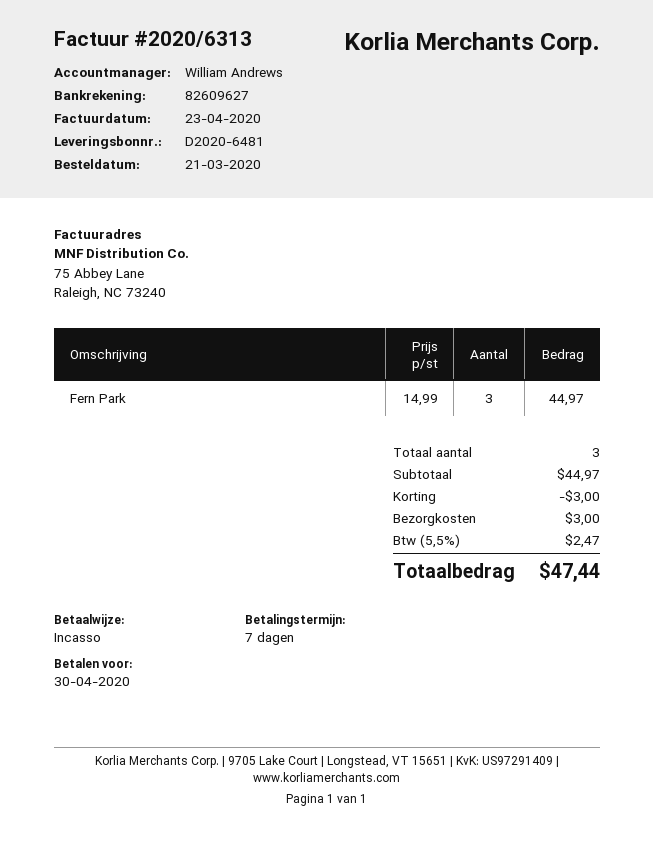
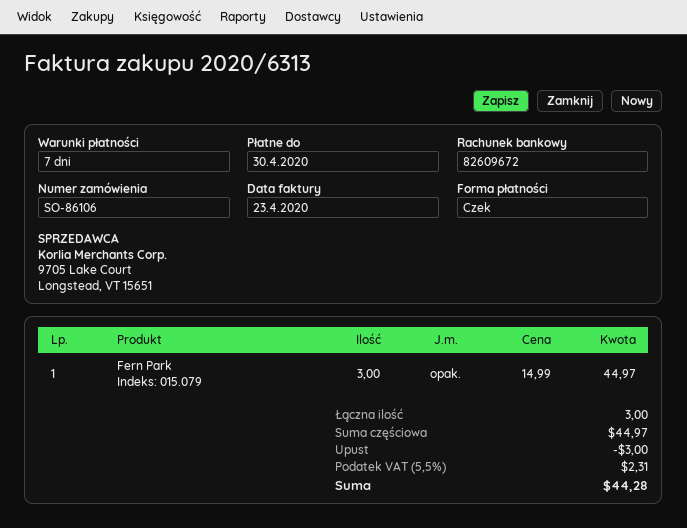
payment method: direct debit -> cheque
bank account: 82609627 -> 82609672
shipping: 3.00 -> none
tax: 5.5% = 2.47 -> 5.5% = 2.31
total: 47.44 -> 44.28

